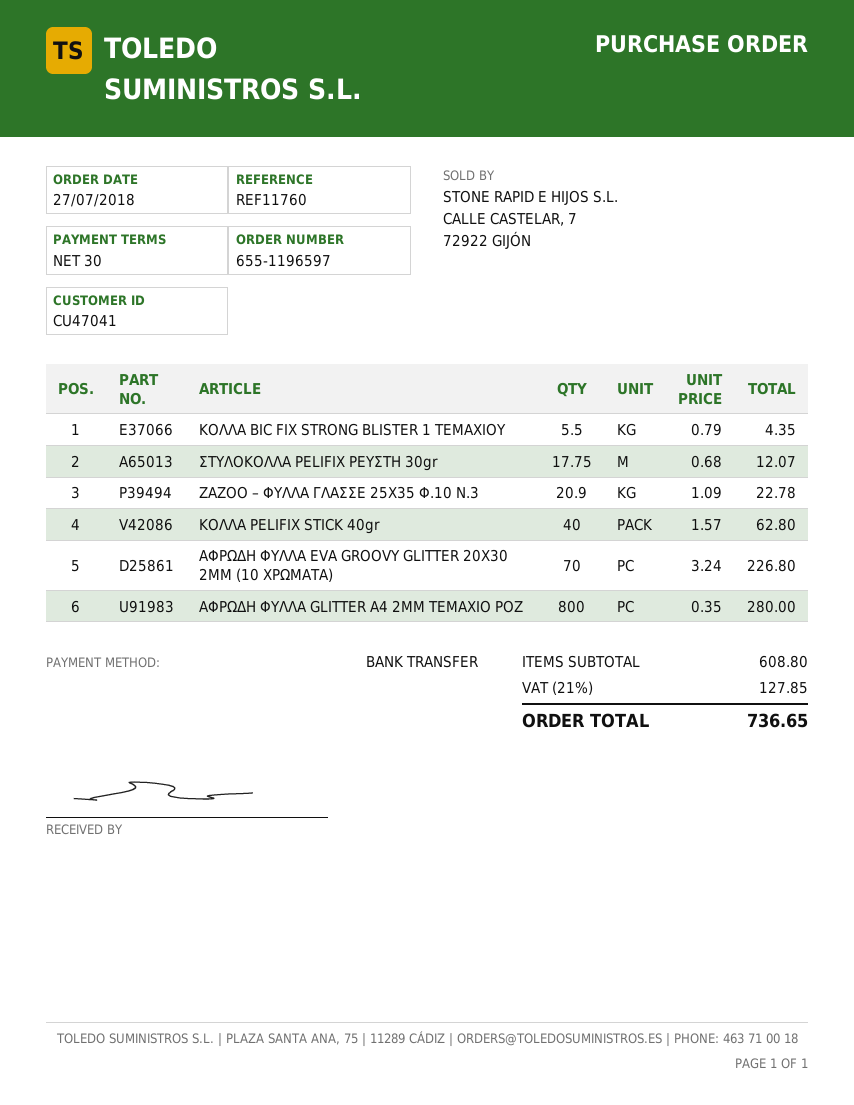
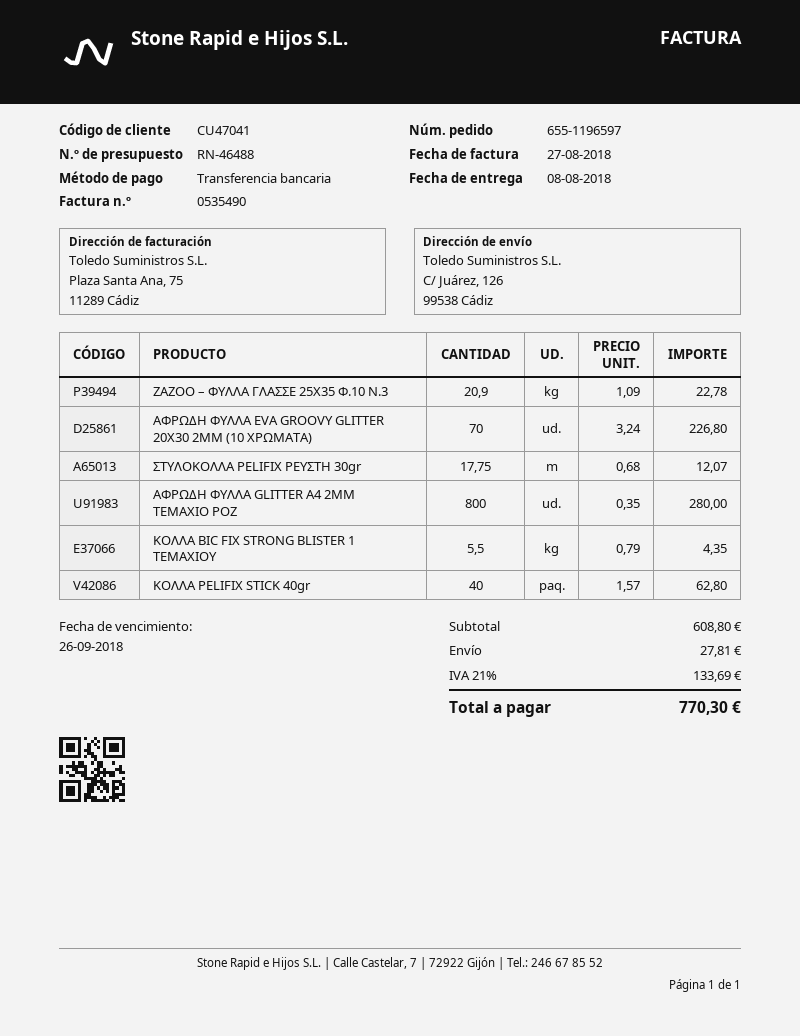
shipping: none -> 27.81
tax: 21% = 127.85 -> 21% = 133.69
total: 736.65 -> 770.30

